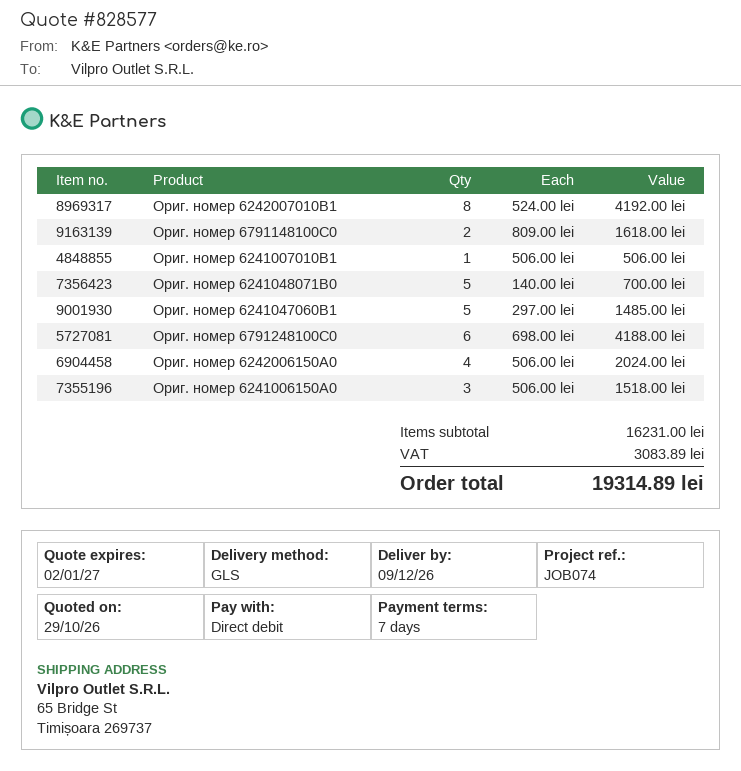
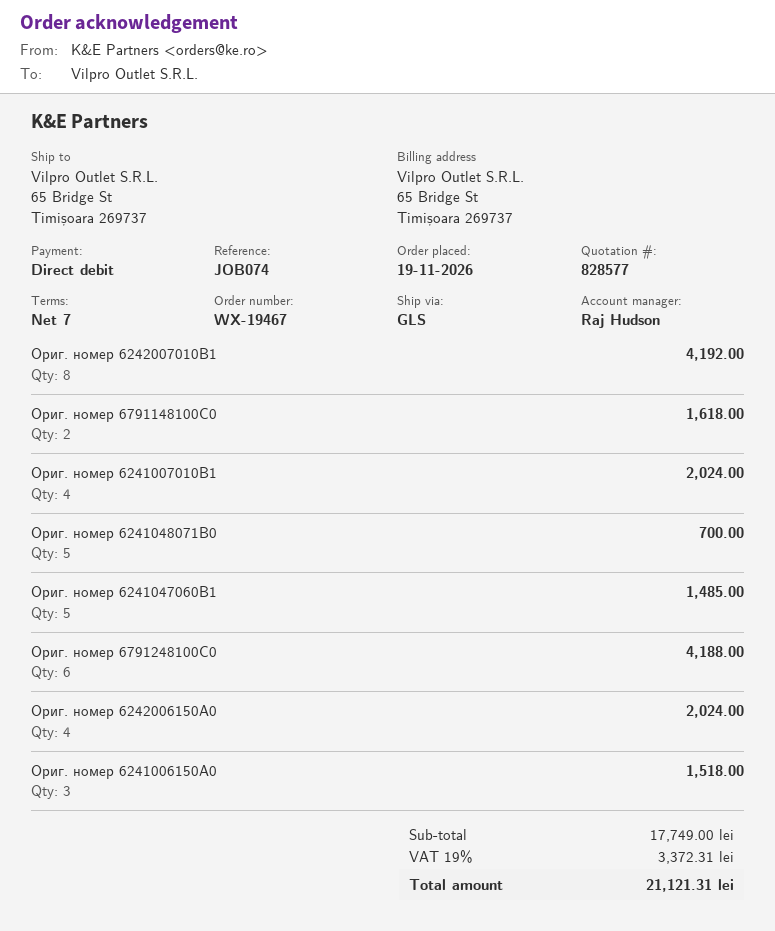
Ориг. номер 6241007010B1: 1 for 506.00 -> 4 for 2024.00
subtotal: 16231.00 -> 17749.00
tax: 3083.89 -> 3372.31
total: 19314.89 -> 21121.31

